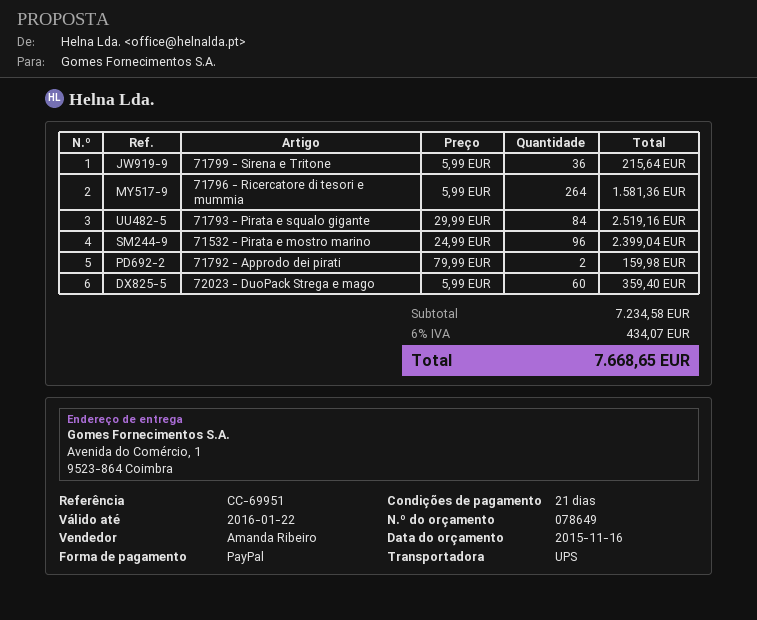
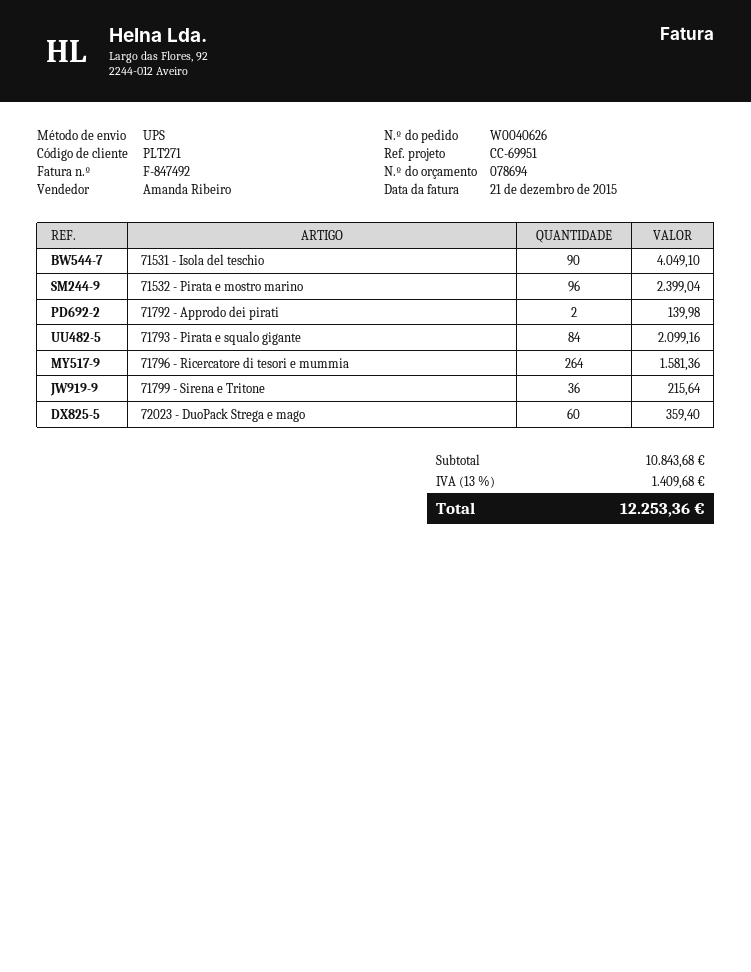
quote number: 078649 -> 078694
71793 - Pirata e squalo gigante: 84 for 2519.16 -> 84 for 2099.16
71792 - Approdo dei pirati: 2 for 159.98 -> 2 for 139.98
71531 - Isola del teschio: none -> 90 for 4049.10
subtotal: 7234.58 -> 10843.68
tax: 6% = 434.07 -> 13% = 1409.68
total: 7668.65 -> 12253.36

